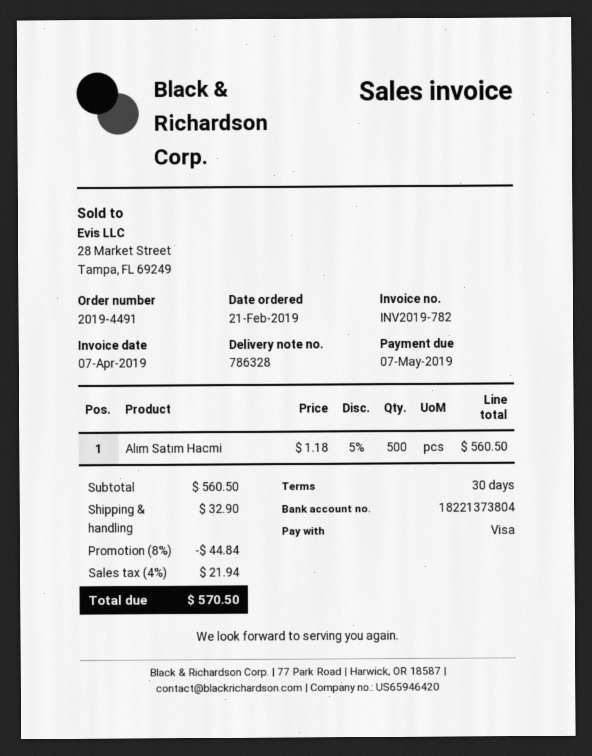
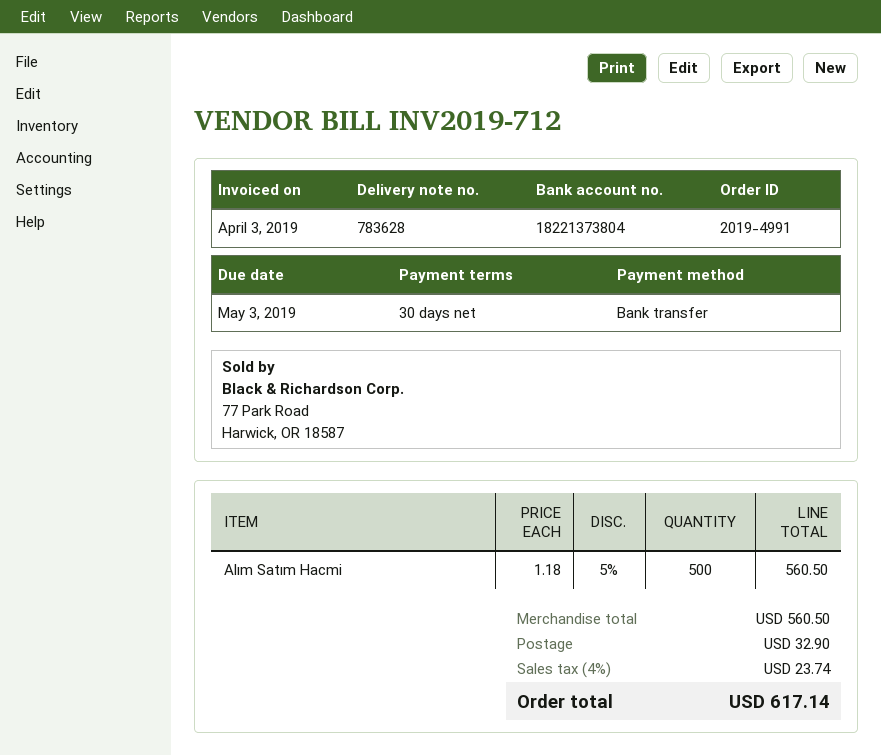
order number: 2019-4491 -> 2019-4991
delivery note number: 786328 -> 783628
invoice number: INV2019-782 -> INV2019-712
invoice date: 2019-04-07 -> 2019-04-03
due date: 2019-05-07 -> 2019-05-03
payment method: Visa -> bank transfer
discount: 8% = 44.84 -> none
tax: 4% = 21.94 -> 4% = 23.74
total: 570.50 -> 617.14

